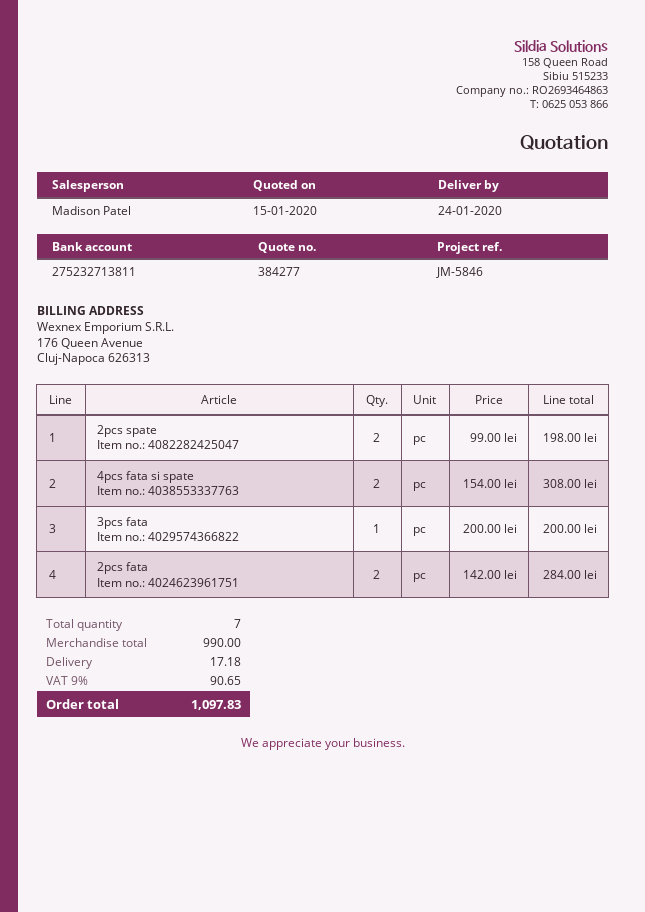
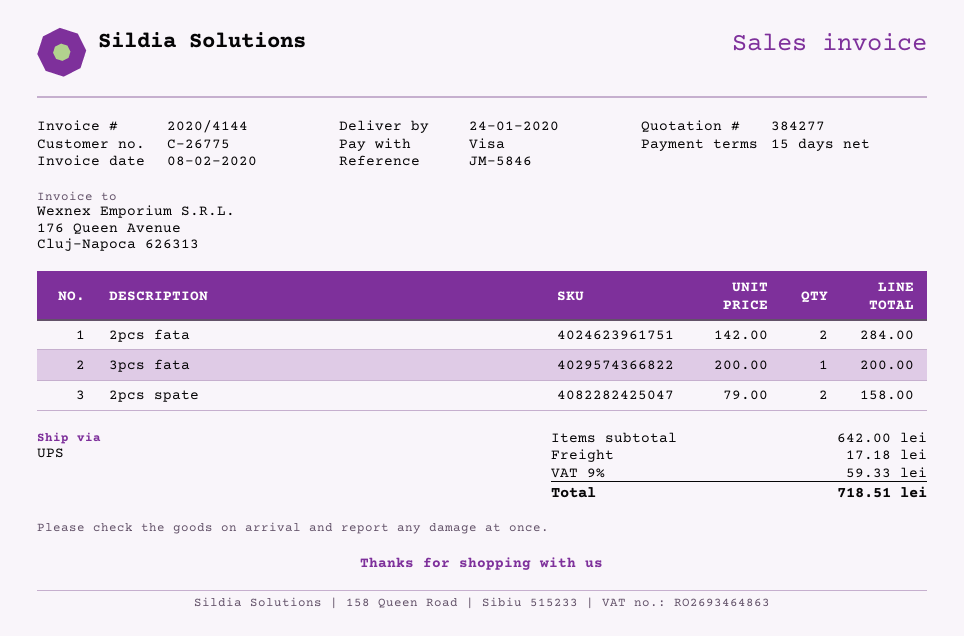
2pcs spate: 2 x 99.00 = 198.00 -> 2 x 79.00 = 158.00
4pcs fata si spate: 2 x 154.00 = 308.00 -> none
subtotal: 990.00 -> 642.00
tax: 9% = 90.65 -> 9% = 59.33
total: 1097.83 -> 718.51

